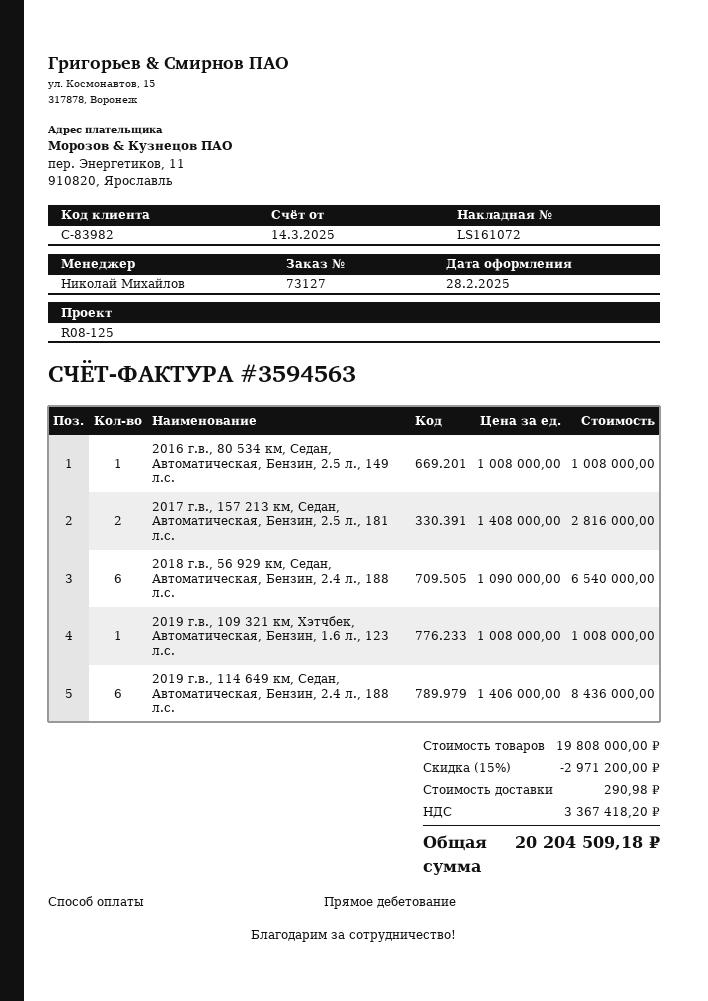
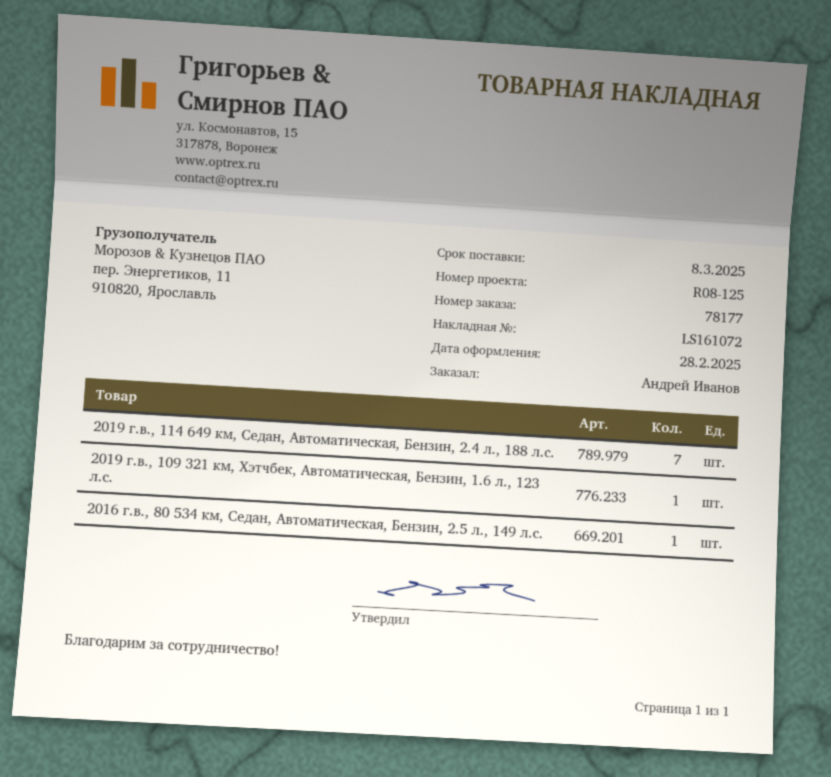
order number: 73127 -> 78177
2017 г.в., 157 213 км, Седан, Автоматическая, Бензин, 2.5 л., 181 л.с.: 2 -> none
2018 г.в., 56 929 км, Седан, Автоматическая, Бензин, 2.4 л., 188 л.с.: 6 -> none
2019 г.в., 114 649 км, Седан, Автоматическая, Бензин, 2.4 л., 188 л.с.: 6 -> 7

